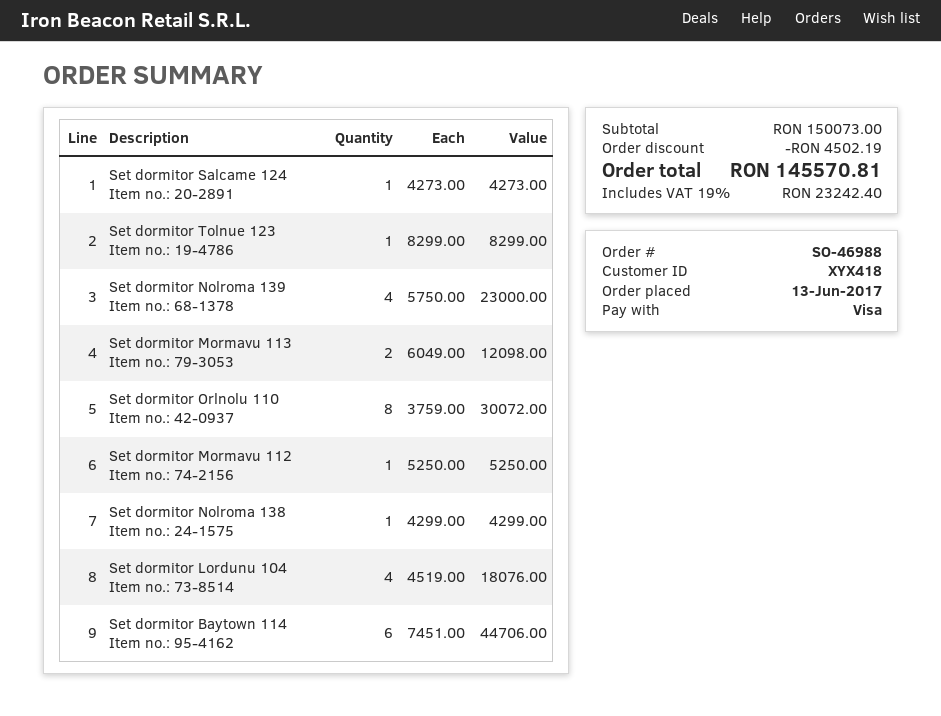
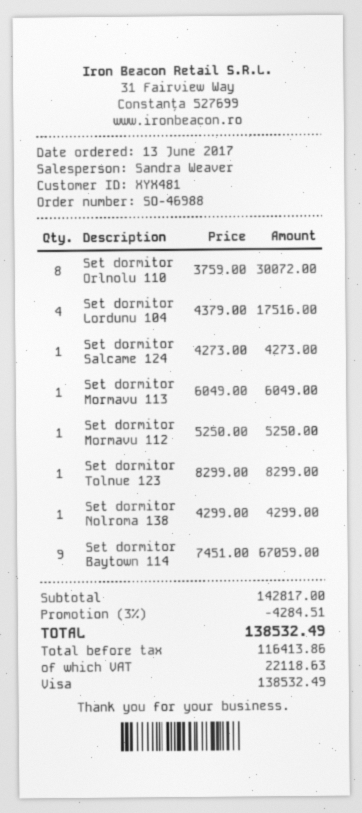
customer number: XYX418 -> XYX481
Set dormitor Nolroma 139: 4 x 5750.00 = 23000.00 -> none
Set dormitor Mormavu 113: 2 x 6049.00 = 12098.00 -> 1 x 6049.00 = 6049.00
Set dormitor Lordunu 104: 4 x 4519.00 = 18076.00 -> 4 x 4379.00 = 17516.00
Set dormitor Baytown 114: 6 x 7451.00 = 44706.00 -> 9 x 7451.00 = 67059.00
subtotal: 150073.00 -> 142817.00
discount: 4502.19 -> 4284.51
tax: 23242.40 -> 22118.63
total: 145570.81 -> 138532.49

